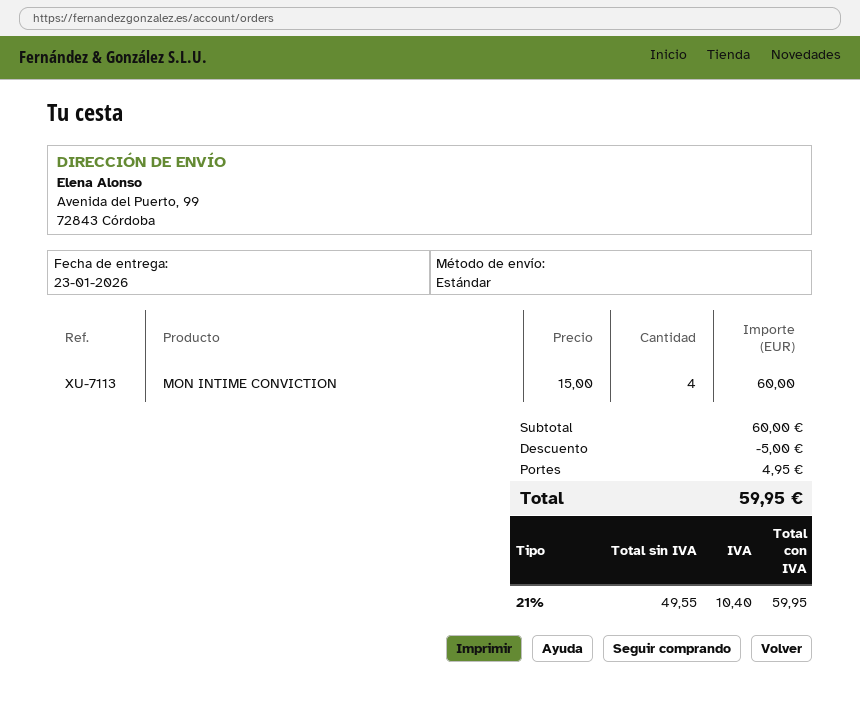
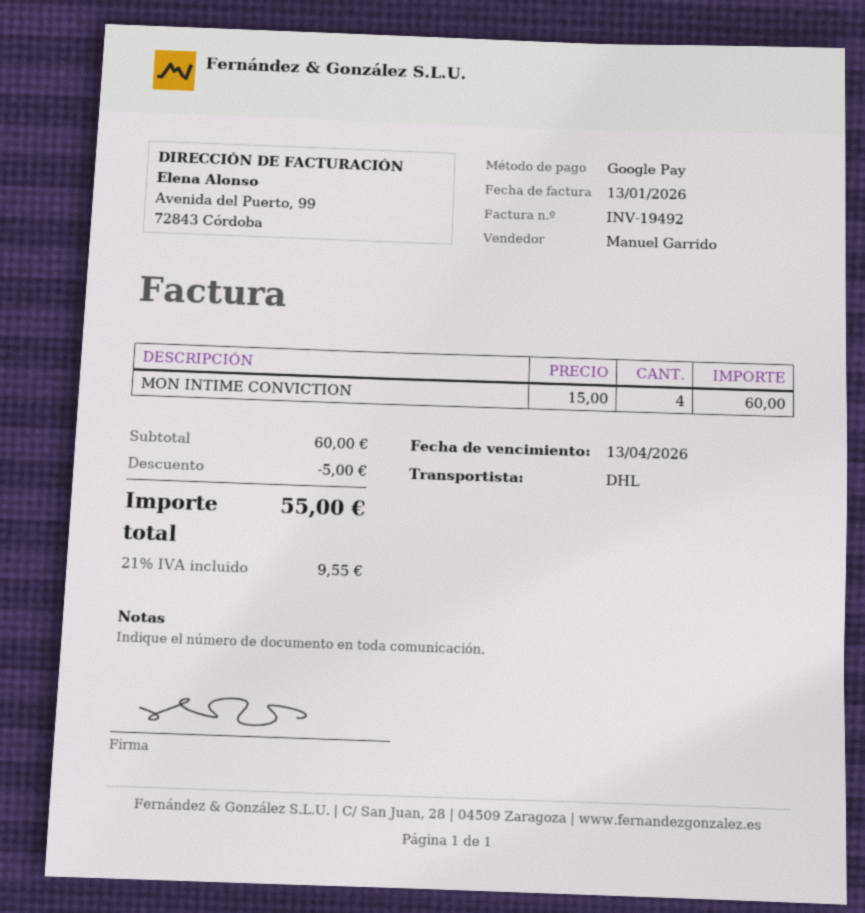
shipping method: standard -> DHL
shipping: 4.95 -> none
tax: 21% = 10.40 -> 21% = 9.55
total: 59.95 -> 55.00

